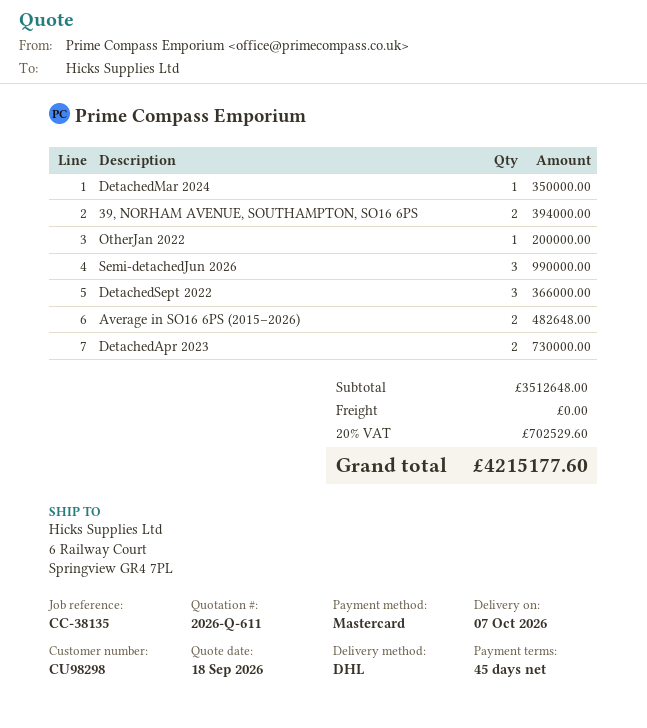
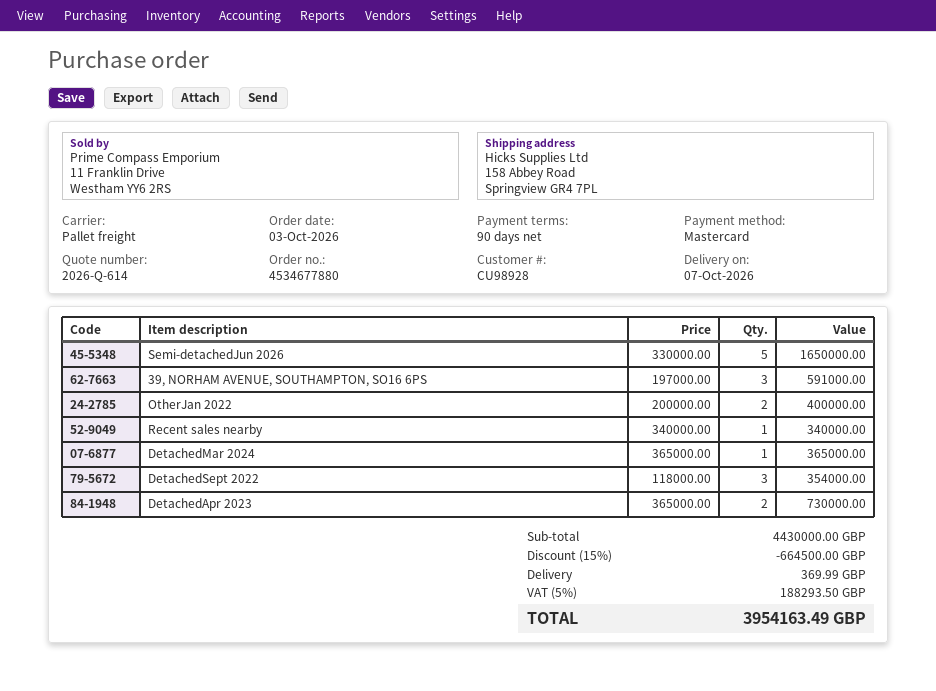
quote number: 2026-Q-611 -> 2026-Q-614
payment terms: 45 days -> 90 days
customer number: CU98298 -> CU98928
shipping method: DHL -> pallet freight
ship to: 6 Railway Court, Springview GR4 7PL -> 158 Abbey Road, Springview GR4 7PL
DetachedMar 2024: 1 for 350000.00 -> 1 for 365000.00
39, NORHAM AVENUE, SOUTHAMPTON, SO16 6PS: 2 for 394000.00 -> 3 for 591000.00
OtherJan 2022: 1 for 200000.00 -> 2 for 400000.00
Semi-detachedJun 2026: 3 for 990000.00 -> 5 for 1650000.00
DetachedSept 2022: 3 for 366000.00 -> 3 for 354000.00
Average in SO16 6PS (2015–2026): 2 for 482648.00 -> none
Recent sales nearby: none -> 1 for 340000.00
subtotal: 3512648.00 -> 4430000.00
discount: none -> 15% = 664500.00
shipping: 0.00 -> 369.99
tax: 20% = 702529.60 -> 5% = 188293.50
total: 4215177.60 -> 3954163.49

